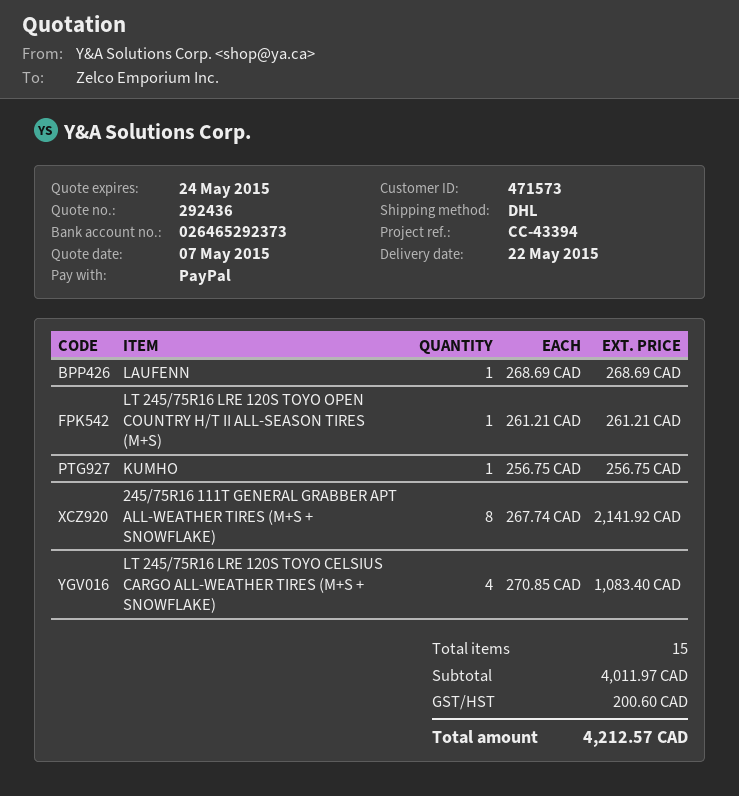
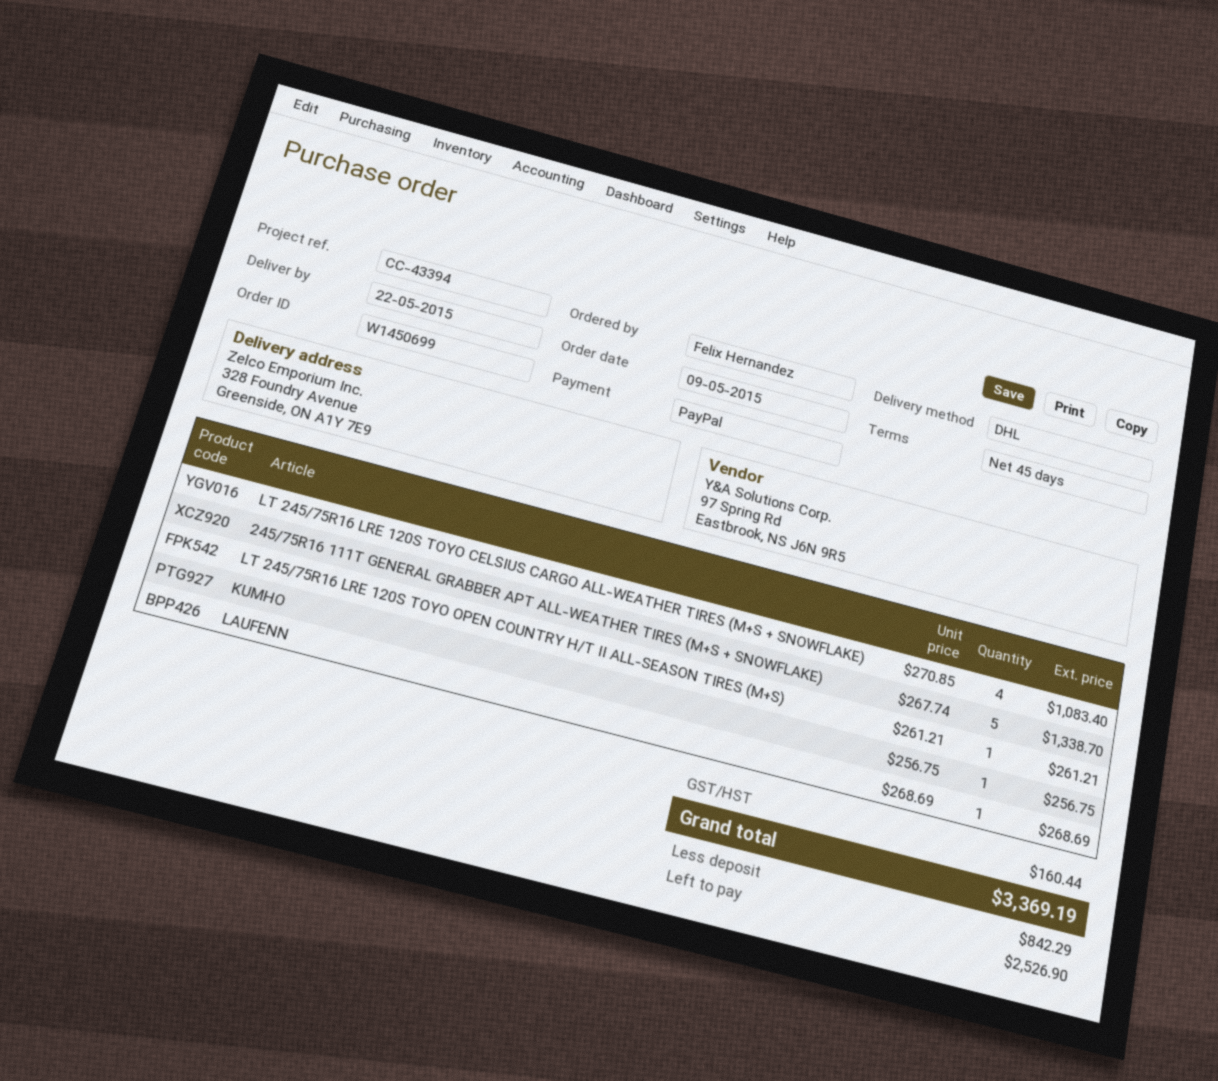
245/75R16 111T GENERAL GRABBER APT ALL-WEATHER TIRES (M+S + SNOWFLAKE): 8 x 267.74 = 2141.92 -> 5 x 267.74 = 1338.70
tax: 200.60 -> 160.44
total: 4212.57 -> 3369.19

